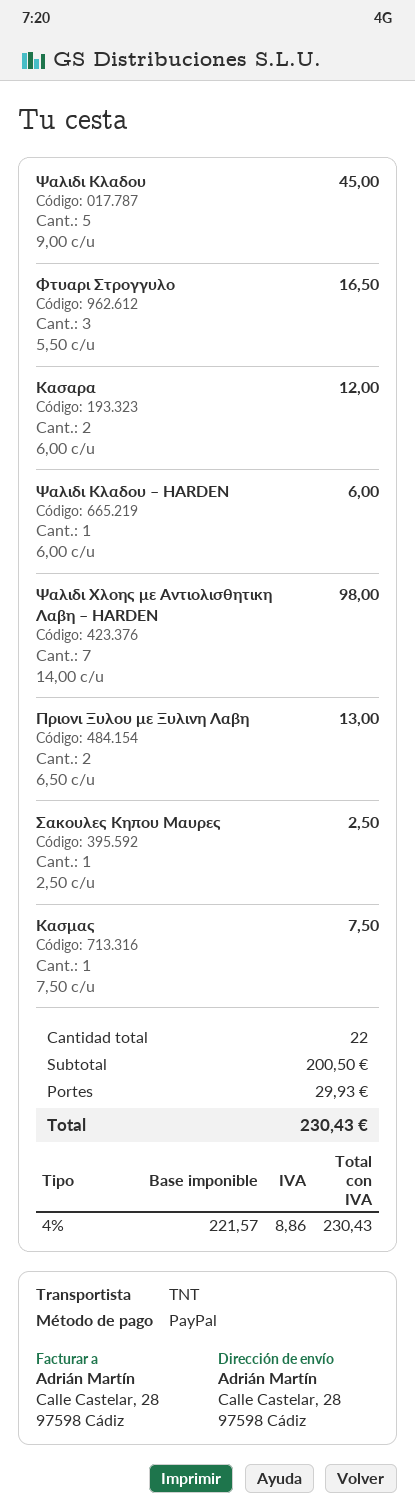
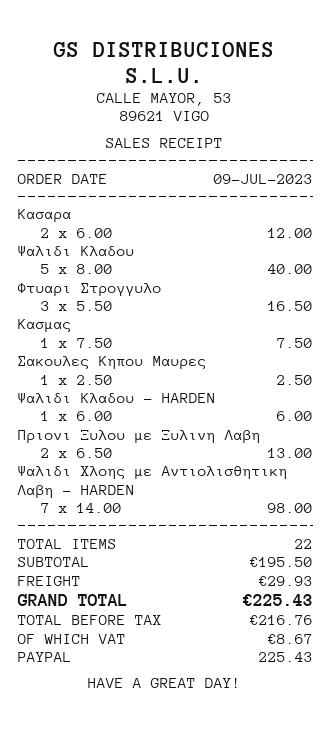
Ψαλιδι Κλαδου: 5 x 9.00 = 45.00 -> 5 x 8.00 = 40.00
subtotal: 200.50 -> 195.50
net: 221.57 -> 216.76
tax: 8.86 -> 8.67
total: 230.43 -> 225.43

